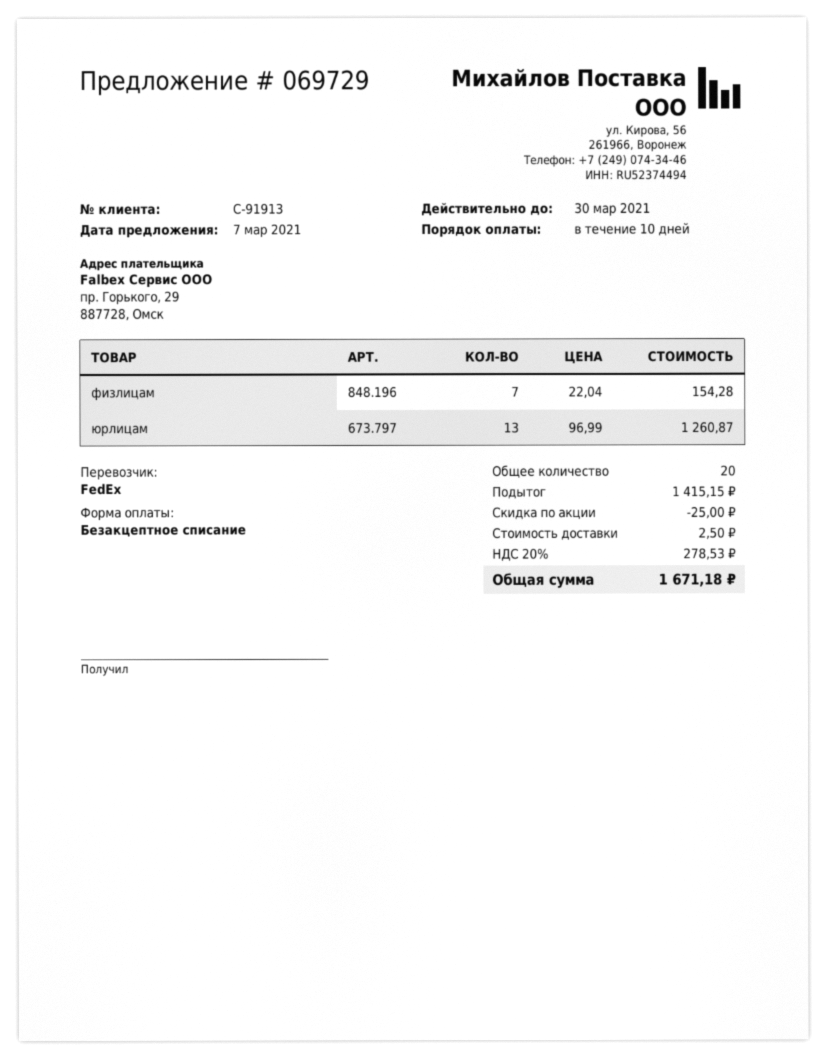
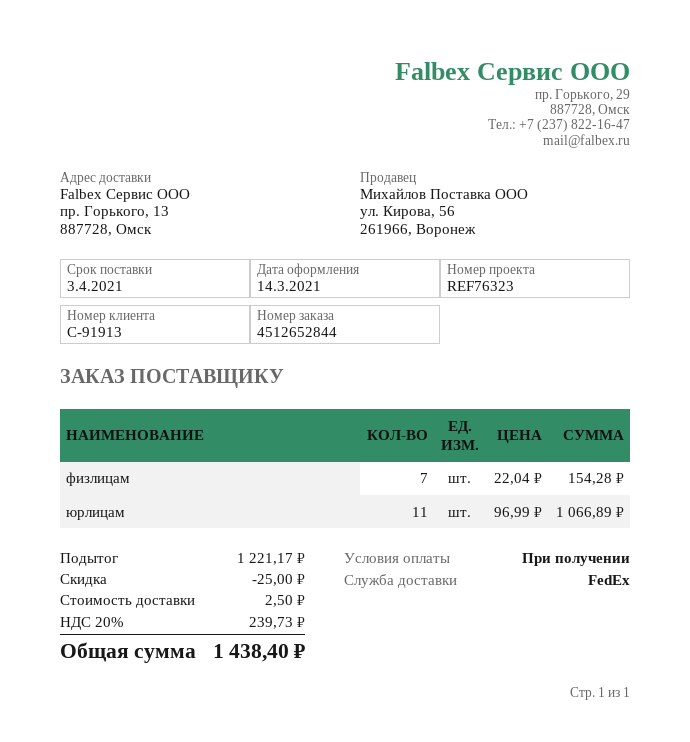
payment terms: 10 days -> on receipt
юрлицам: 13 x 96.99 = 1260.87 -> 11 x 96.99 = 1066.89
subtotal: 1415.15 -> 1221.17
tax: 20% = 278.53 -> 20% = 239.73
total: 1671.18 -> 1438.40

